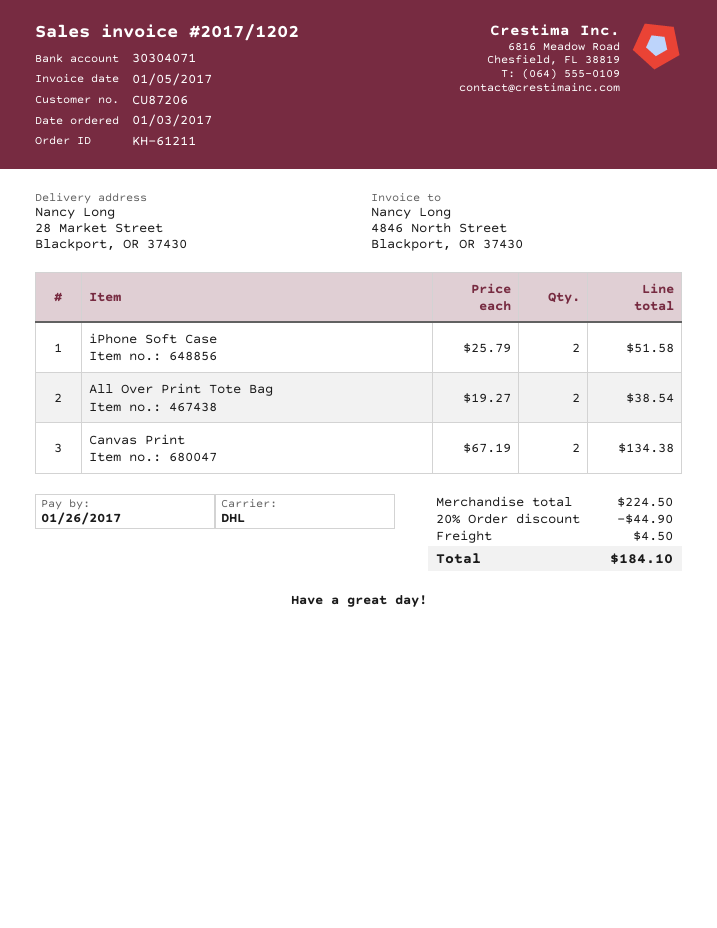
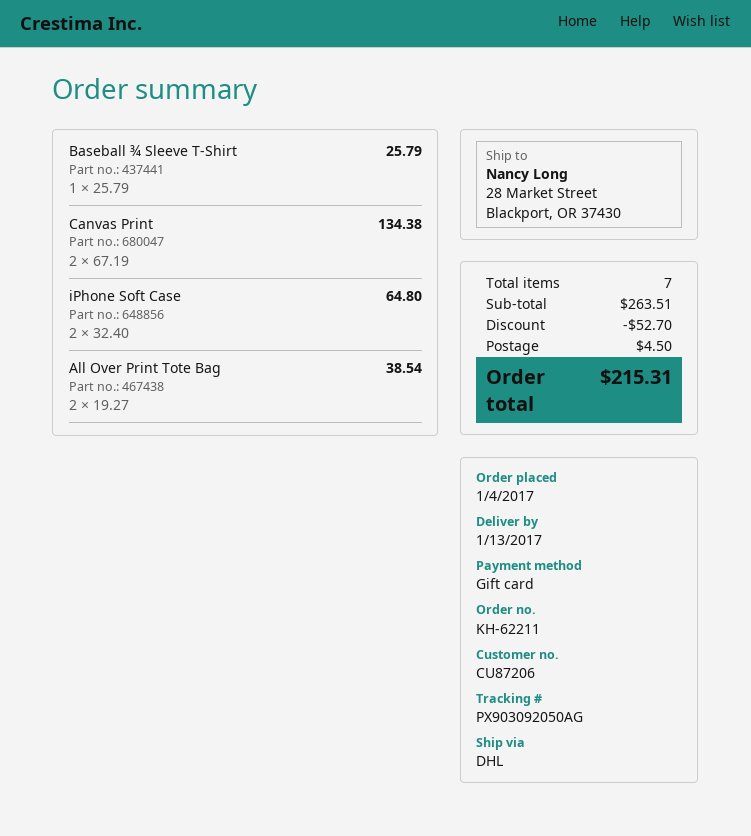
order number: KH-61211 -> KH-62211
order date: 2017-01-03 -> 2017-01-04
iPhone Soft Case: 2 x 25.79 = 51.58 -> 2 x 32.40 = 64.80
Baseball ¾ Sleeve T-Shirt: none -> 1 x 25.79 = 25.79
subtotal: 224.50 -> 263.51
discount: 44.90 -> 52.70
total: 184.10 -> 215.31

